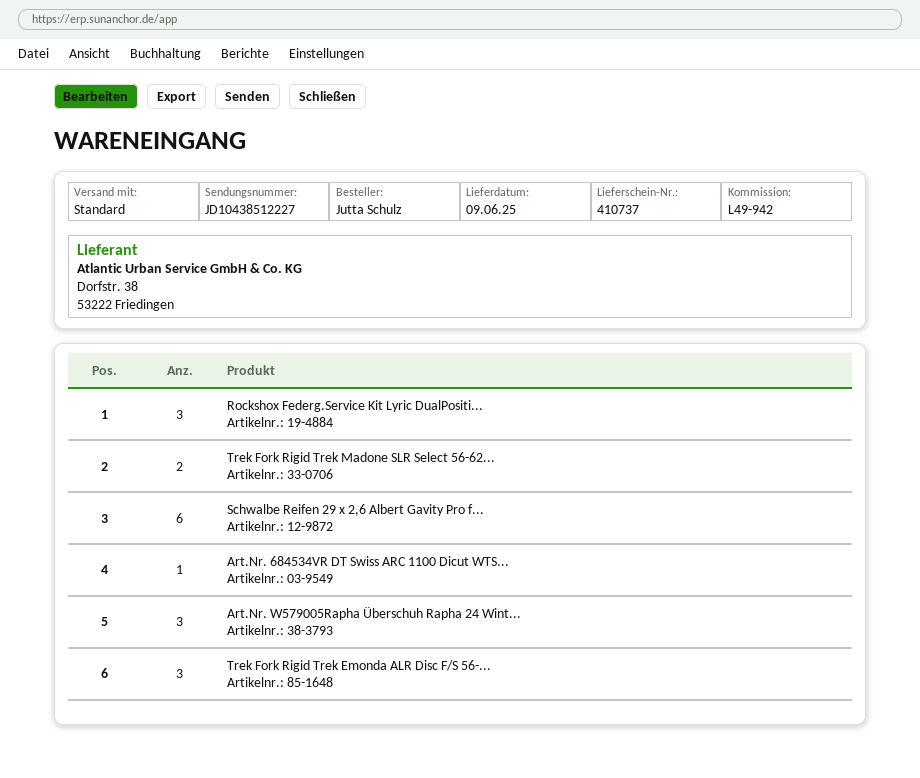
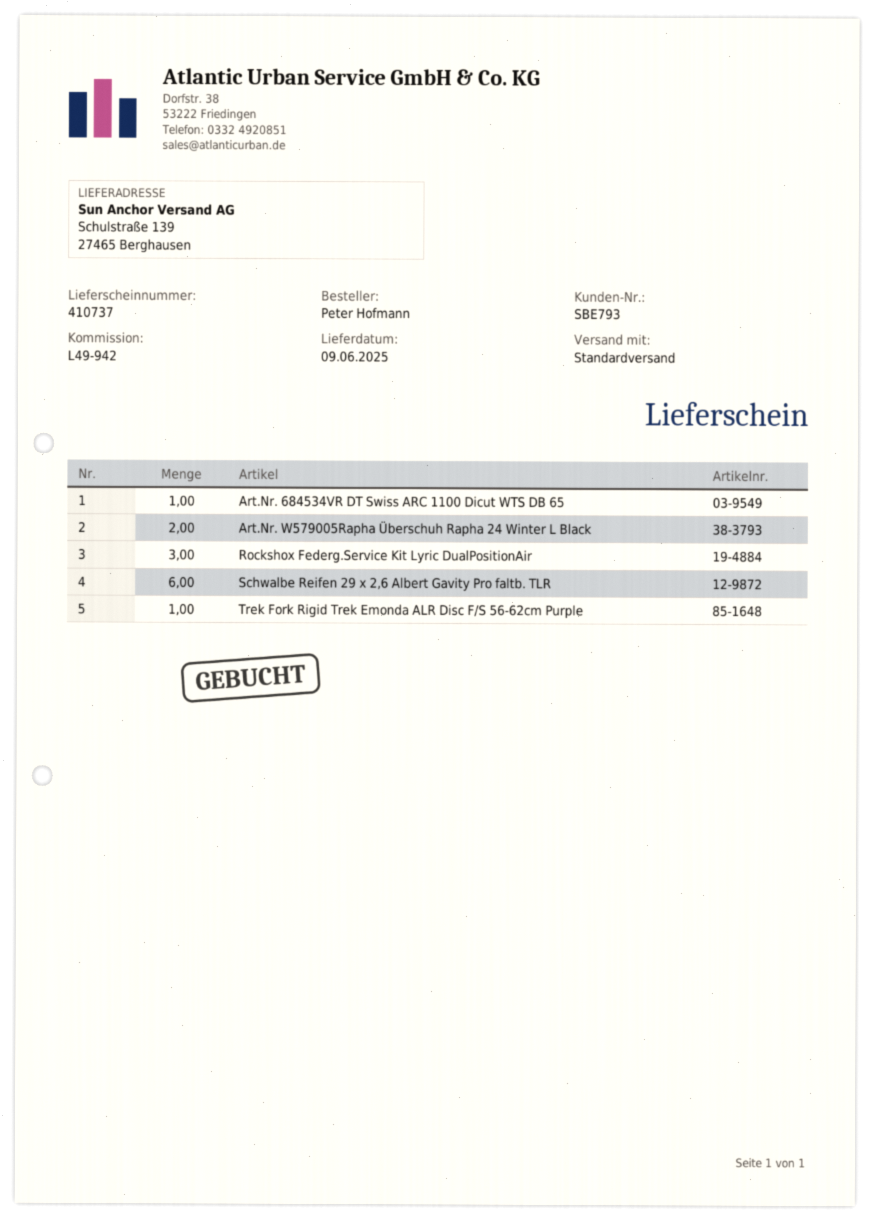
ordered by: Jutta Schulz -> Peter Hofmann
Trek Fork Rigid Trek Madone SLR Select 56-62...: 2 -> none
Art.Nr. W579005Rapha Überschuh Rapha 24 Wint...: 3 -> 2
Trek Fork Rigid Trek Emonda ALR Disc F/S 56-...: 3 -> 1

